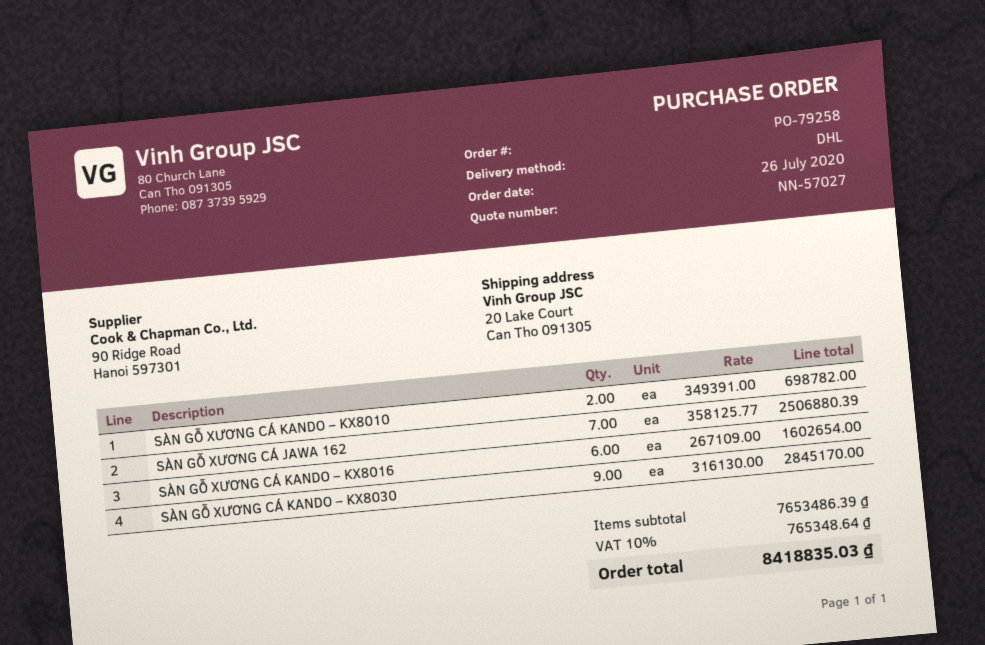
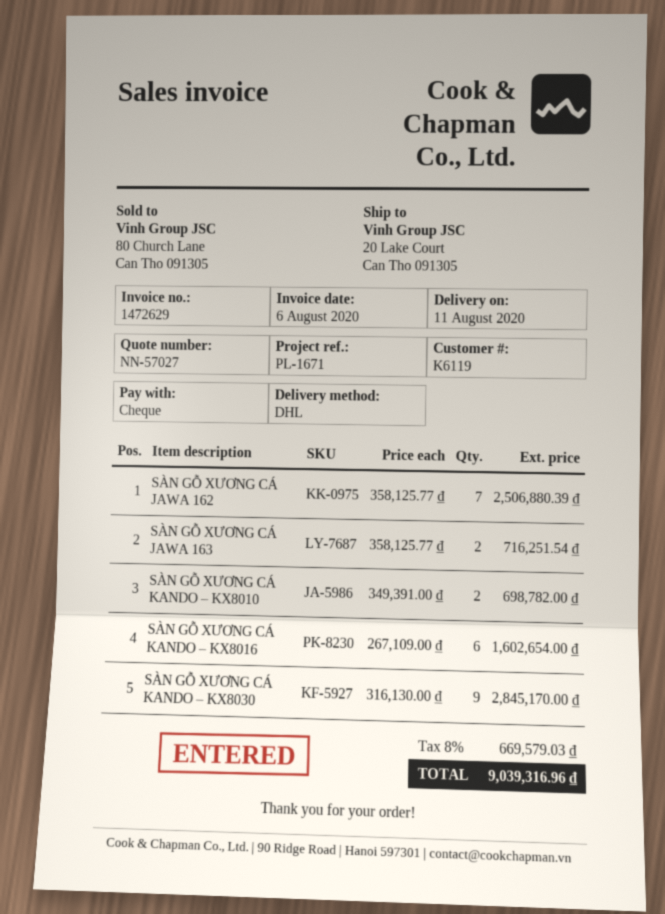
SÀN GỖ XƯƠNG CÁ JAWA 163: none -> 2 x 358125.77 = 716251.54
tax: 10% = 765348.64 -> 8% = 669579.03
total: 8418835.03 -> 9039316.96

